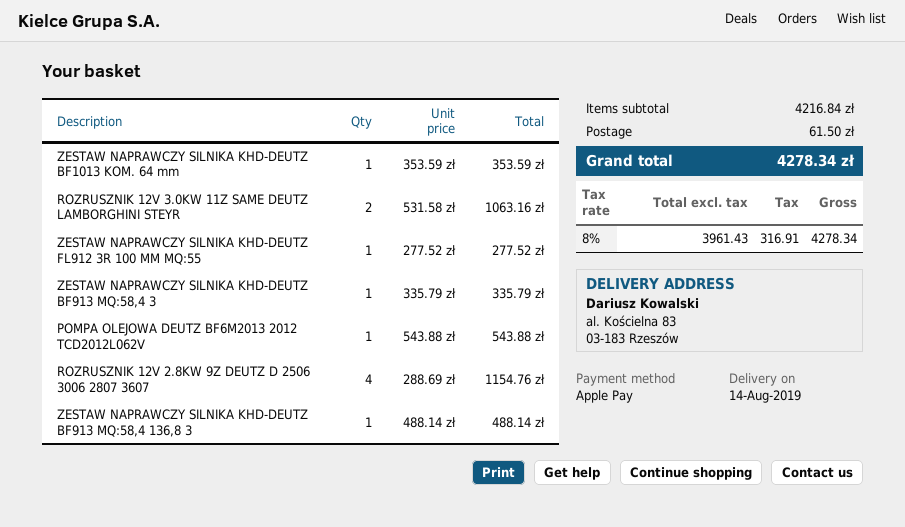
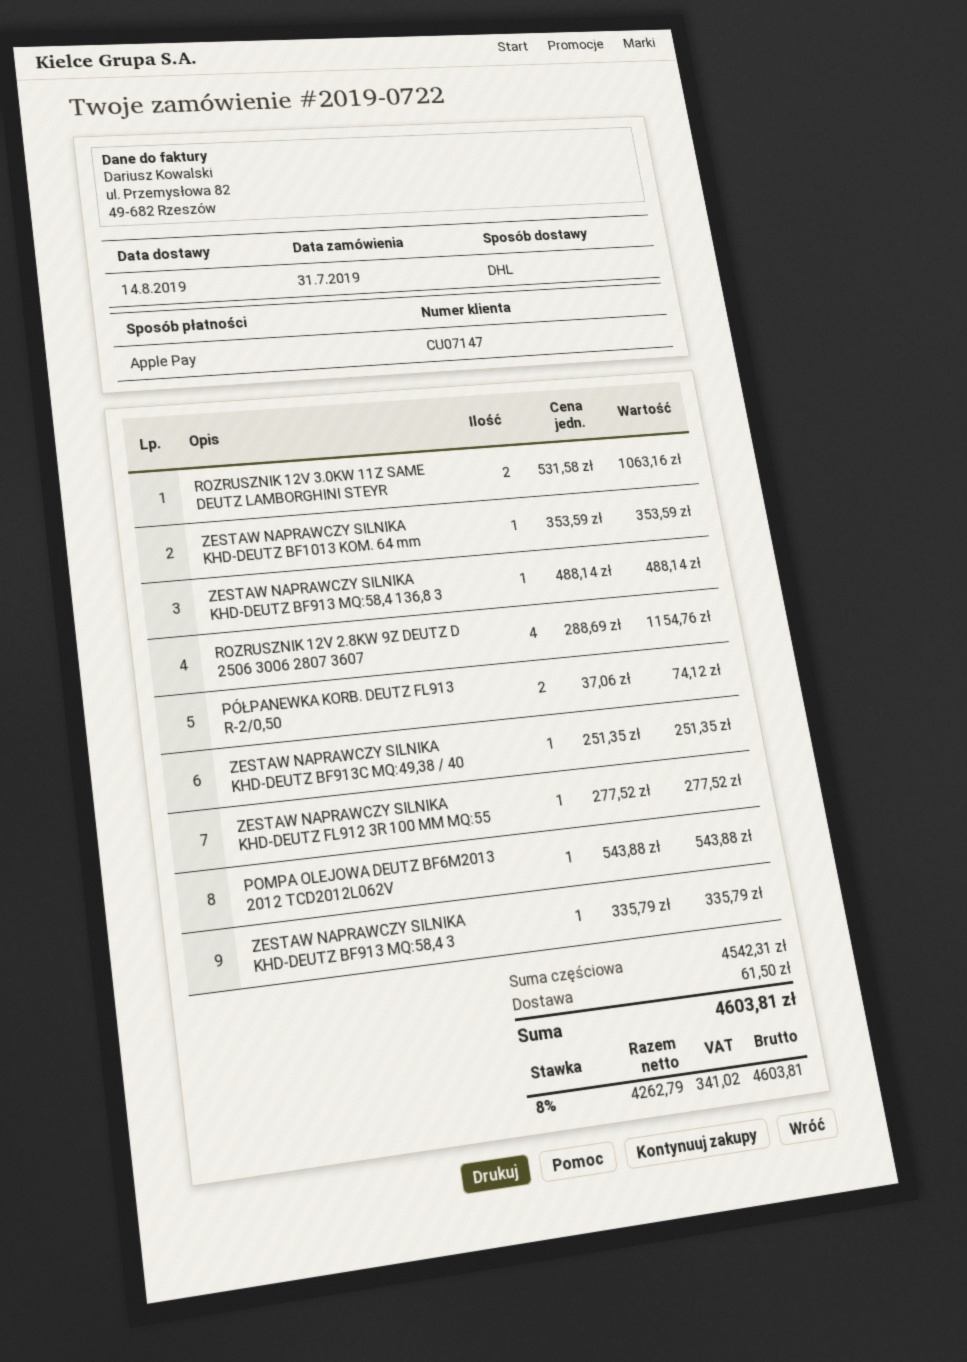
PÓŁPANEWKA KORB. DEUTZ FL913 R-2/0,50: none -> 2 x 37.06 = 74.12
ZESTAW NAPRAWCZY SILNIKA KHD-DEUTZ BF913C MQ:49,38 / 40: none -> 1 x 251.35 = 251.35
subtotal: 4216.84 -> 4542.31
net: 3961.43 -> 4262.79
tax: 8% = 316.91 -> 8% = 341.02
total: 4278.34 -> 4603.81

